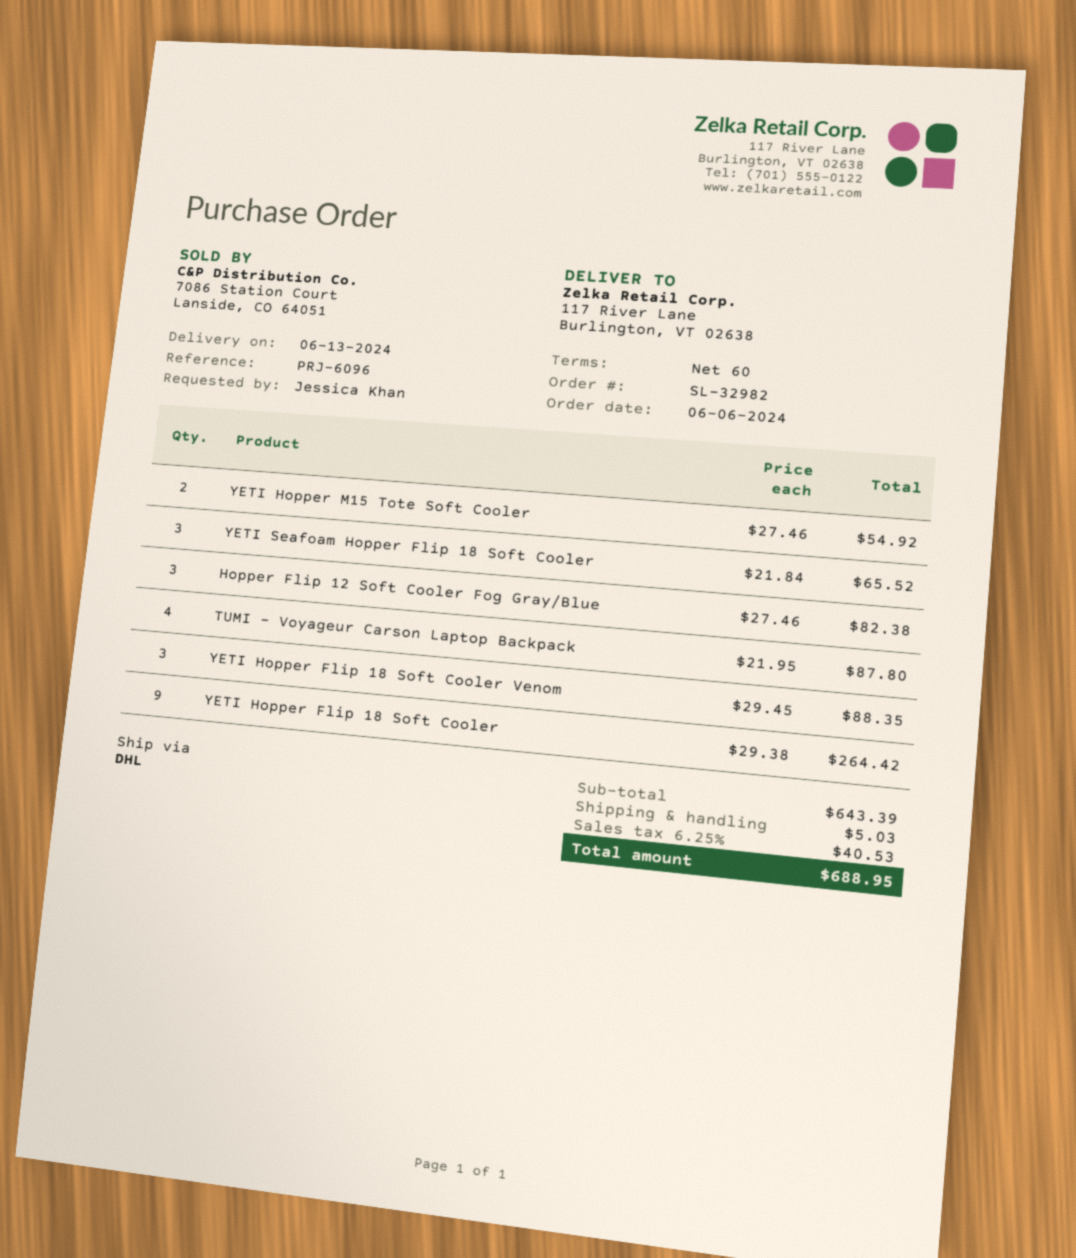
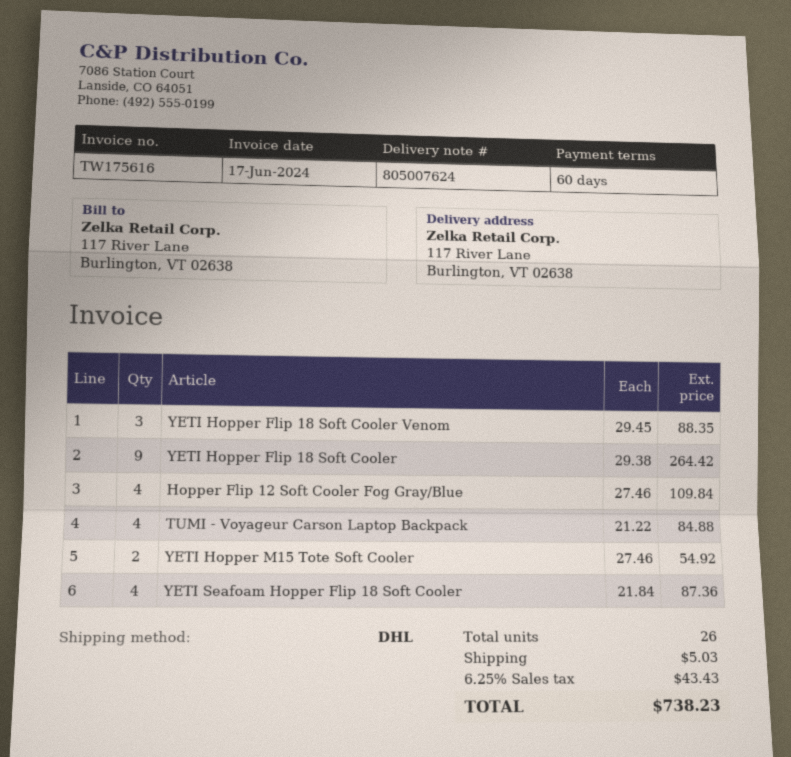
YETI Seafoam Hopper Flip 18 Soft Cooler: 3 x 21.84 = 65.52 -> 4 x 21.84 = 87.36
Hopper Flip 12 Soft Cooler Fog Gray/Blue: 3 x 27.46 = 82.38 -> 4 x 27.46 = 109.84
TUMI - Voyageur Carson Laptop Backpack: 4 x 21.95 = 87.80 -> 4 x 21.22 = 84.88
tax: 6.25% = 40.53 -> 6.25% = 43.43
total: 688.95 -> 738.23

